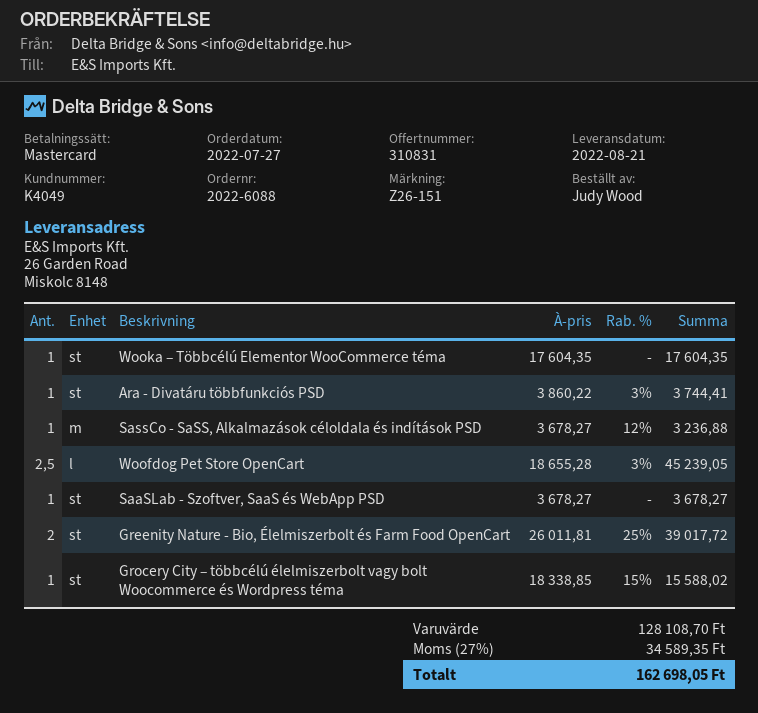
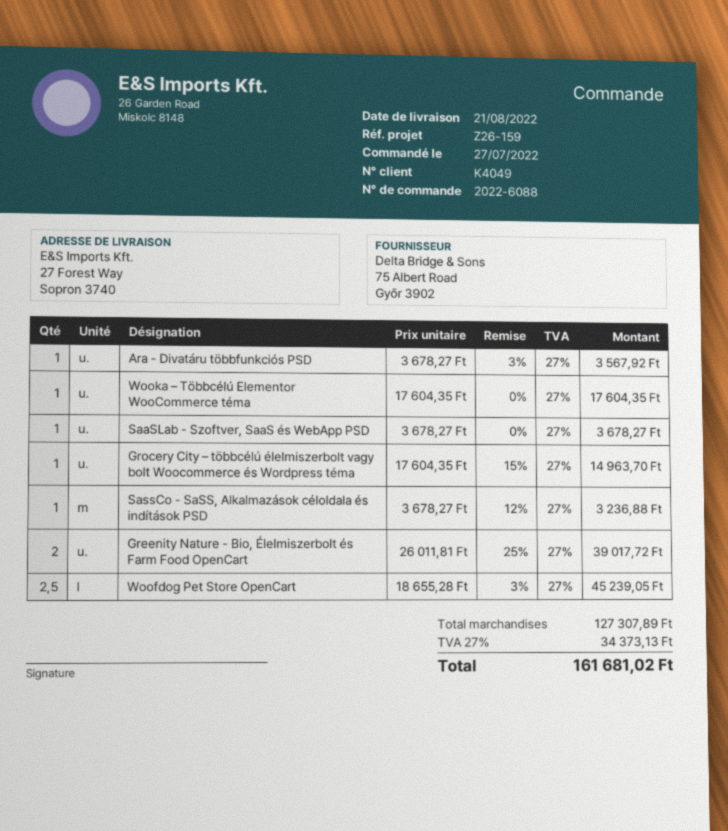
reference: Z26-151 -> Z26-159
ship to: 26 Garden Road, Miskolc 8148 -> 27 Forest Way, Sopron 3740
Ara - Divatáru többfunkciós PSD: 1 x 3860.22 - 3% = 3744.41 -> 1 x 3678.27 - 3% = 3567.92
Grocery City – többcélú élelmiszerbolt vagy bolt Woocommerce és Wordpress téma: 1 x 18338.85 - 15% = 15588.02 -> 1 x 17604.35 - 15% = 14963.70
subtotal: 128108.70 -> 127307.89
tax: 27% = 34589.35 -> 27% = 34373.13
total: 162698.05 -> 161681.02

